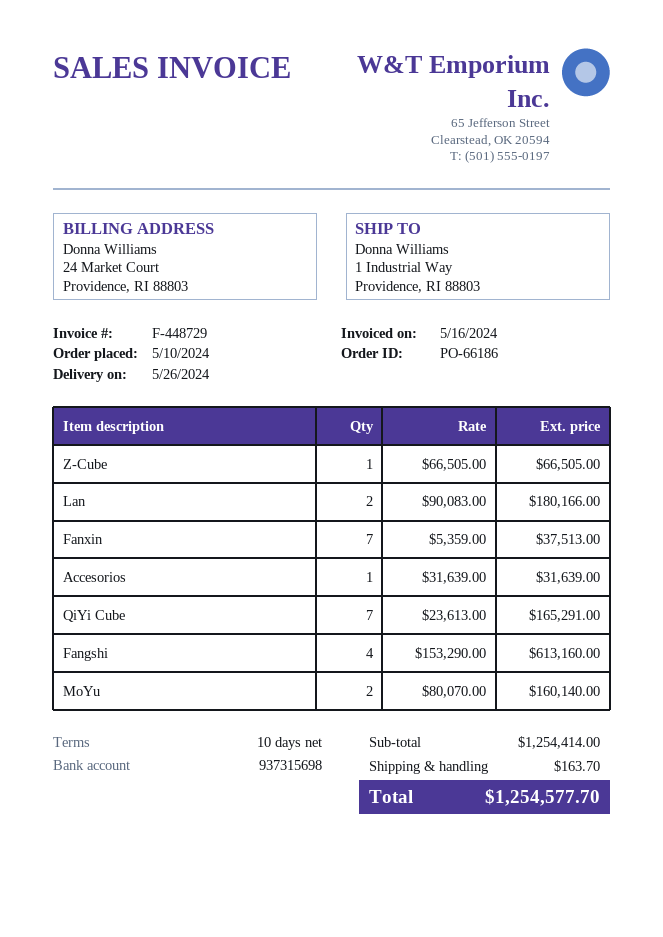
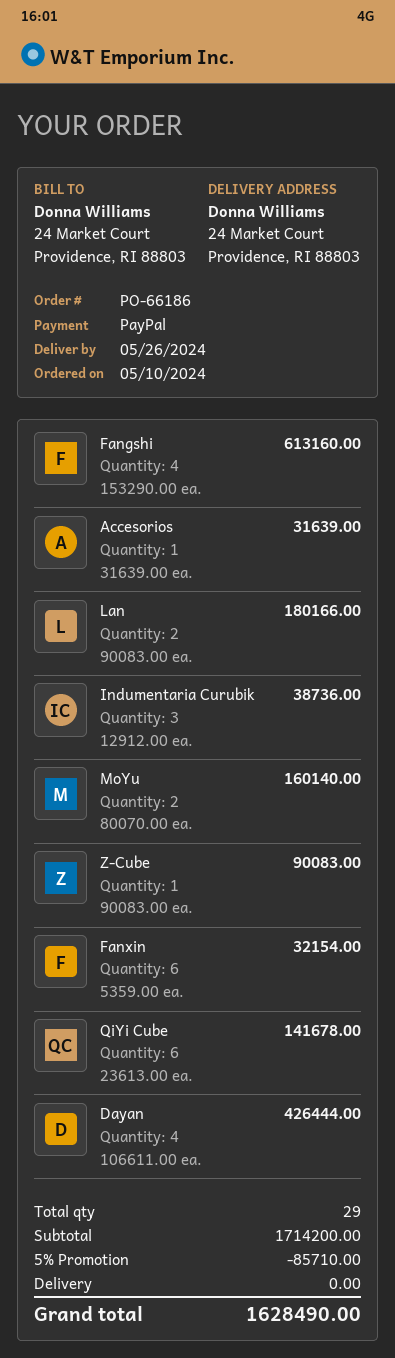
ship to: 1 Industrial Way, Providence, RI 88803 -> 24 Market Court, Providence, RI 88803
Z-Cube: 1 x 66505.00 = 66505.00 -> 1 x 90083.00 = 90083.00
Fanxin: 7 x 5359.00 = 37513.00 -> 6 x 5359.00 = 32154.00
QiYi Cube: 7 x 23613.00 = 165291.00 -> 6 x 23613.00 = 141678.00
Indumentaria Curubik: none -> 3 x 12912.00 = 38736.00
Dayan: none -> 4 x 106611.00 = 426444.00
subtotal: 1254414.00 -> 1714200.00
discount: none -> 5% = 85710.00
shipping: 163.70 -> 0.00
total: 1254577.70 -> 1628490.00

